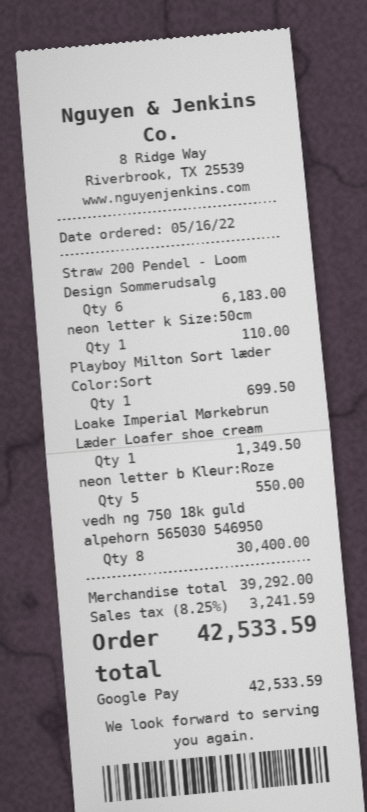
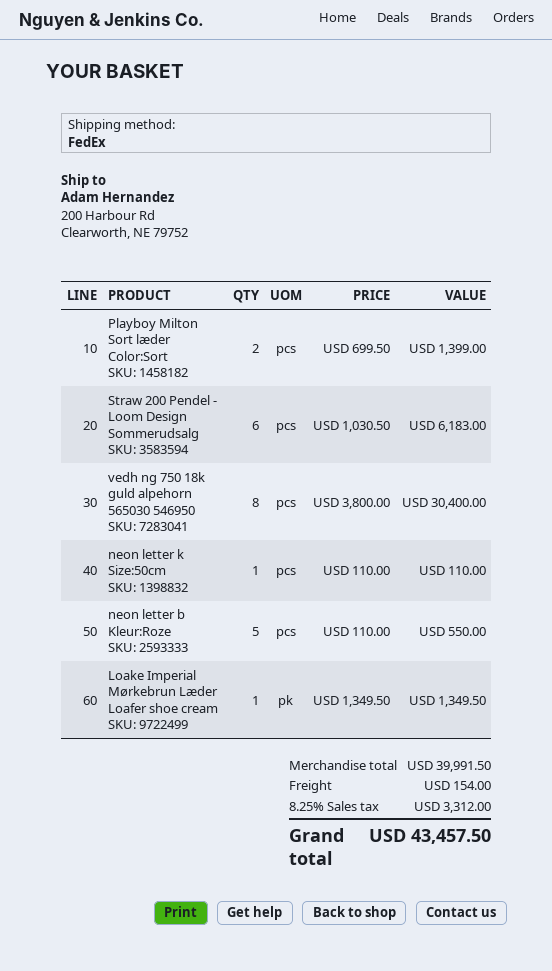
Playboy Milton Sort læder Color:Sort: 1 for 699.50 -> 2 for 1399.00
subtotal: 39292.00 -> 39991.50
shipping: none -> 154.00
tax: 8.25% = 3241.59 -> 8.25% = 3312.00
total: 42533.59 -> 43457.50

